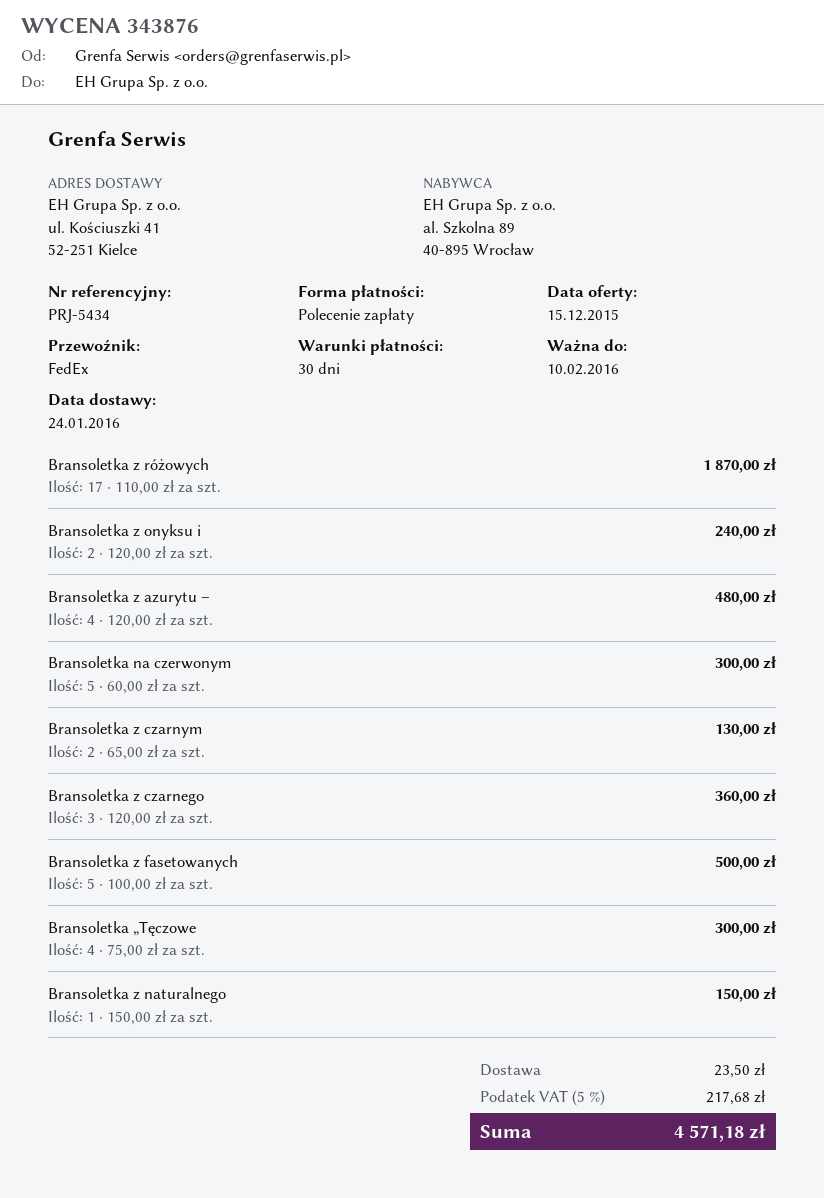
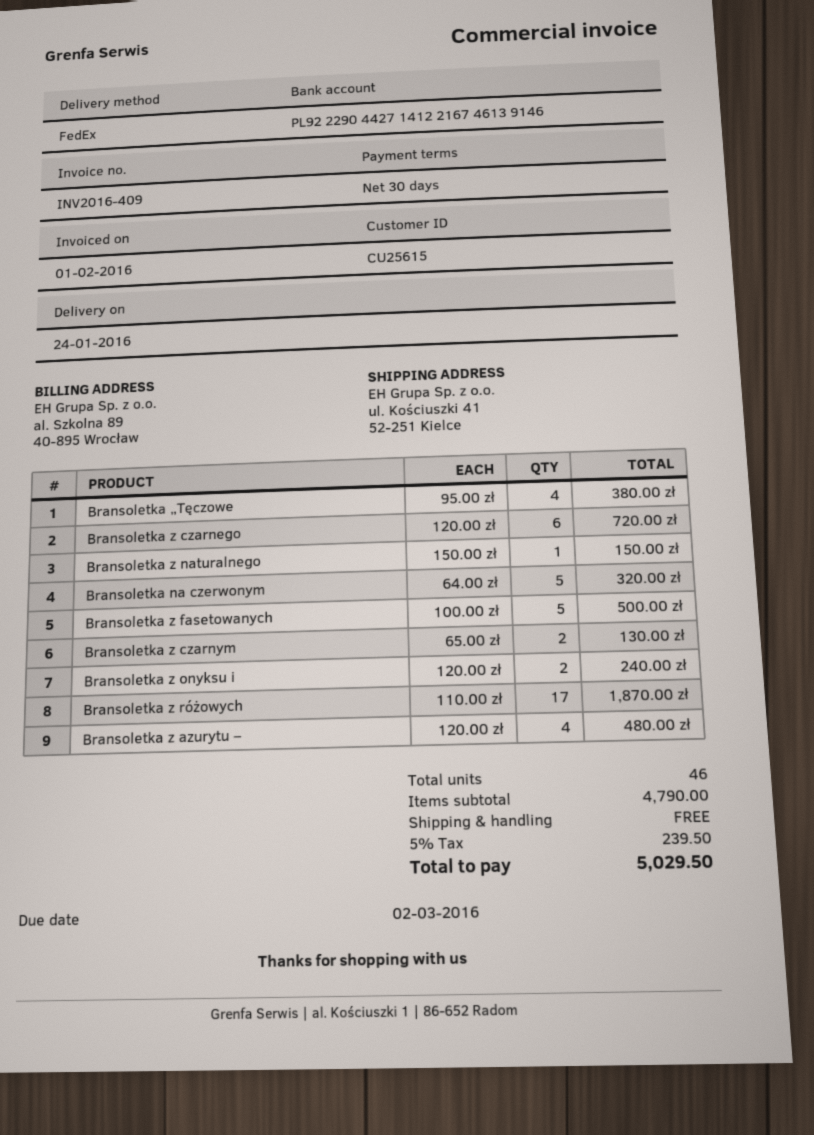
Bransoletka na czerwonym: 5 x 60.00 = 300.00 -> 5 x 64.00 = 320.00
Bransoletka z czarnego: 3 x 120.00 = 360.00 -> 6 x 120.00 = 720.00
Bransoletka „Tęczowe: 4 x 75.00 = 300.00 -> 4 x 95.00 = 380.00
shipping: 23.50 -> 0.00
tax: 5% = 217.68 -> 5% = 239.50
total: 4571.18 -> 5029.50

